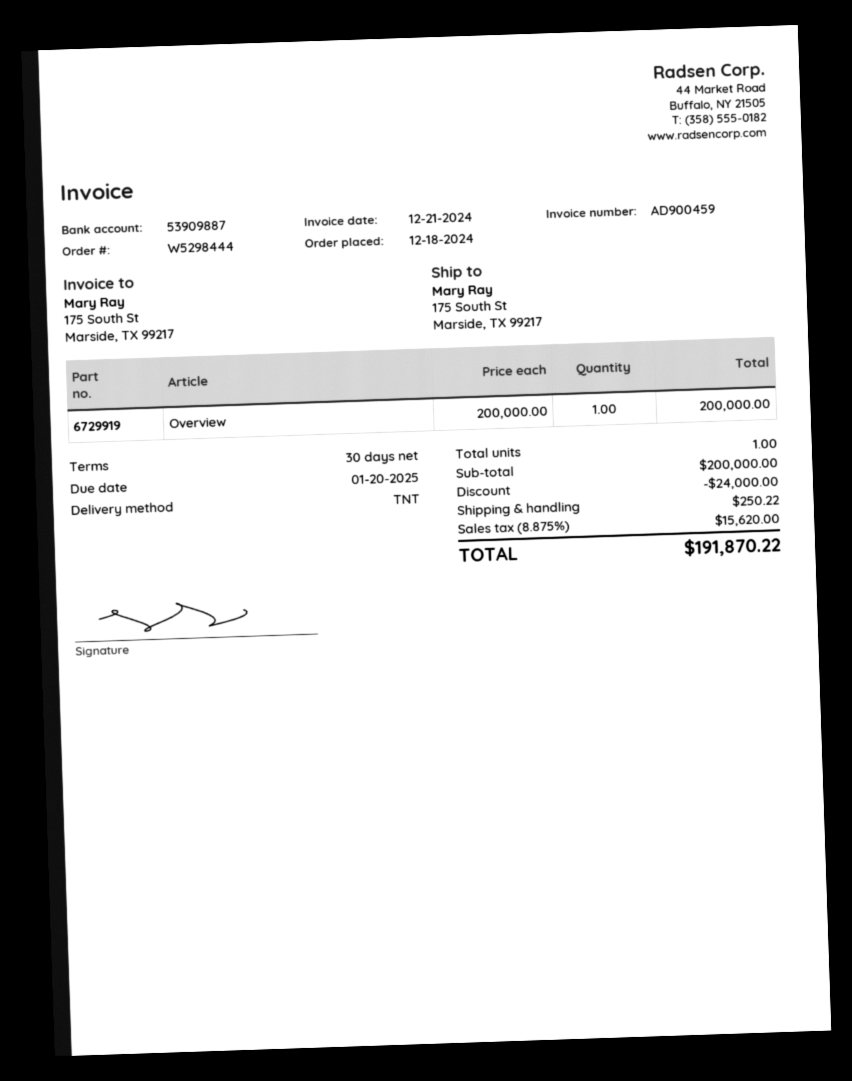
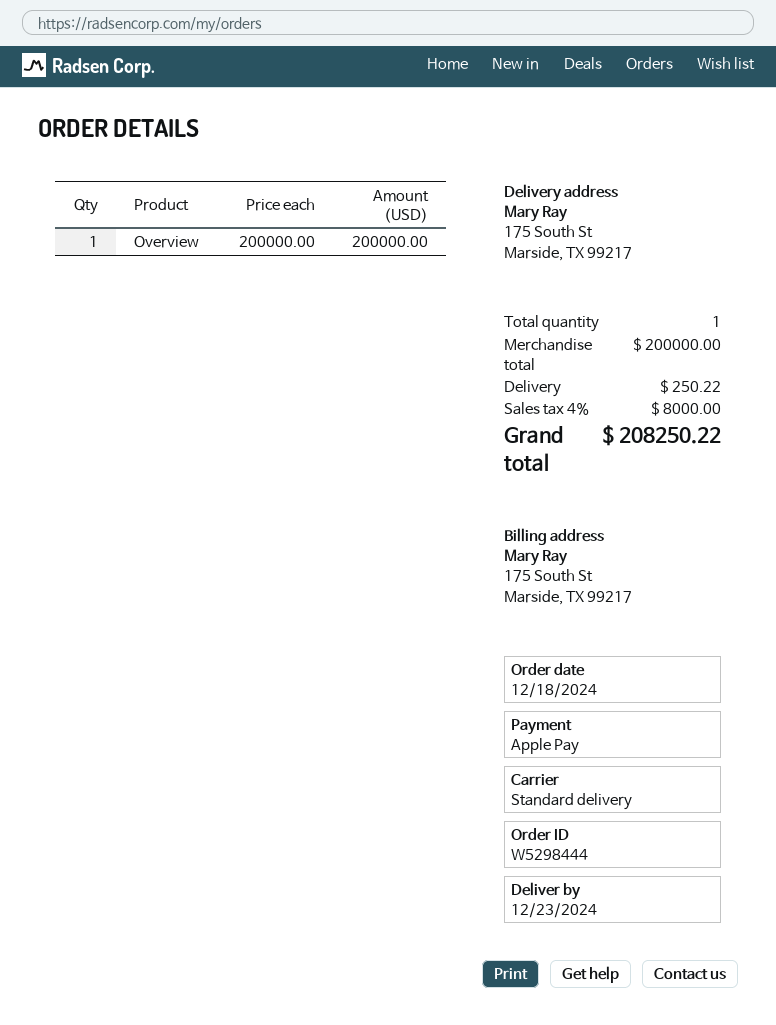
shipping method: TNT -> standard
discount: 24000.00 -> none
tax: 8.875% = 15620.00 -> 4% = 8000.00
total: 191870.22 -> 208250.22

